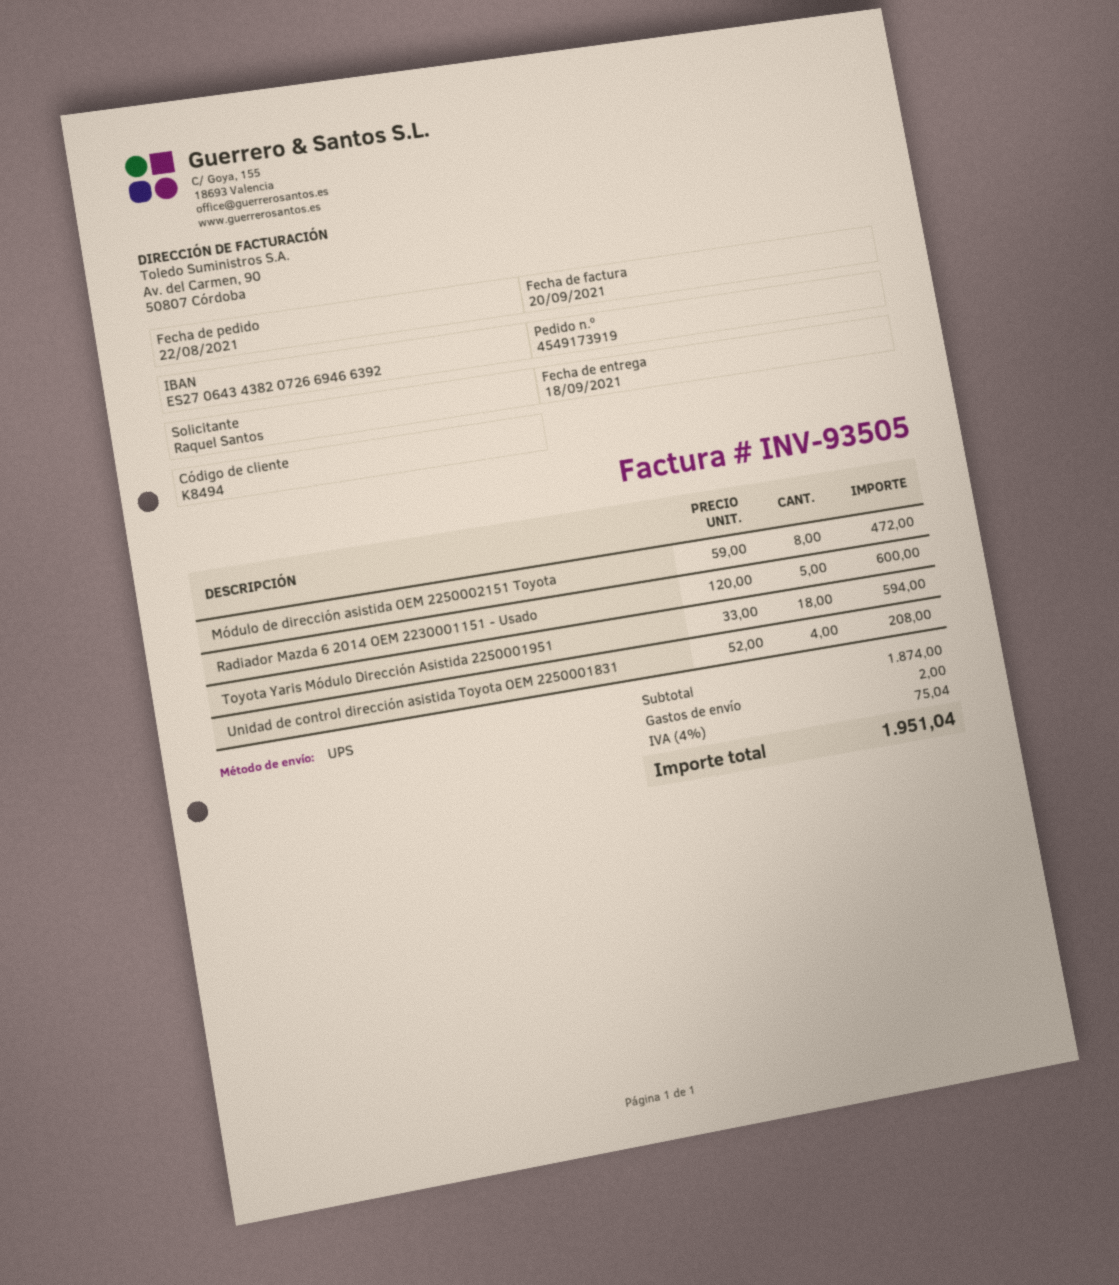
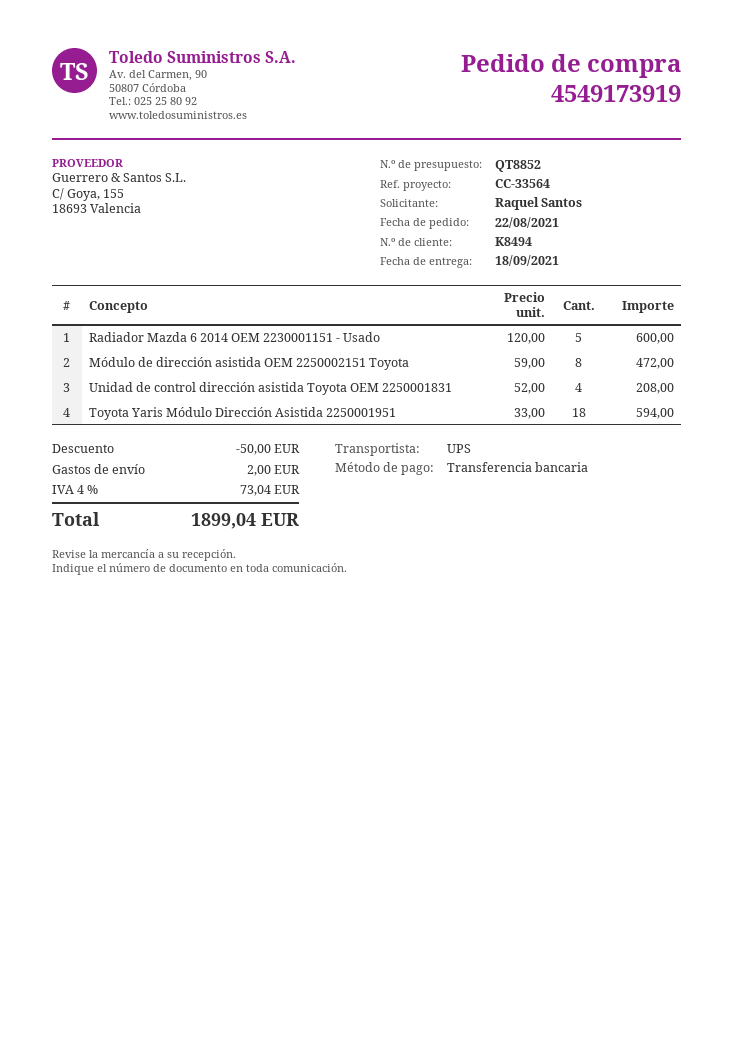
discount: none -> 50.00
tax: 4% = 75.04 -> 4% = 73.04
total: 1951.04 -> 1899.04

